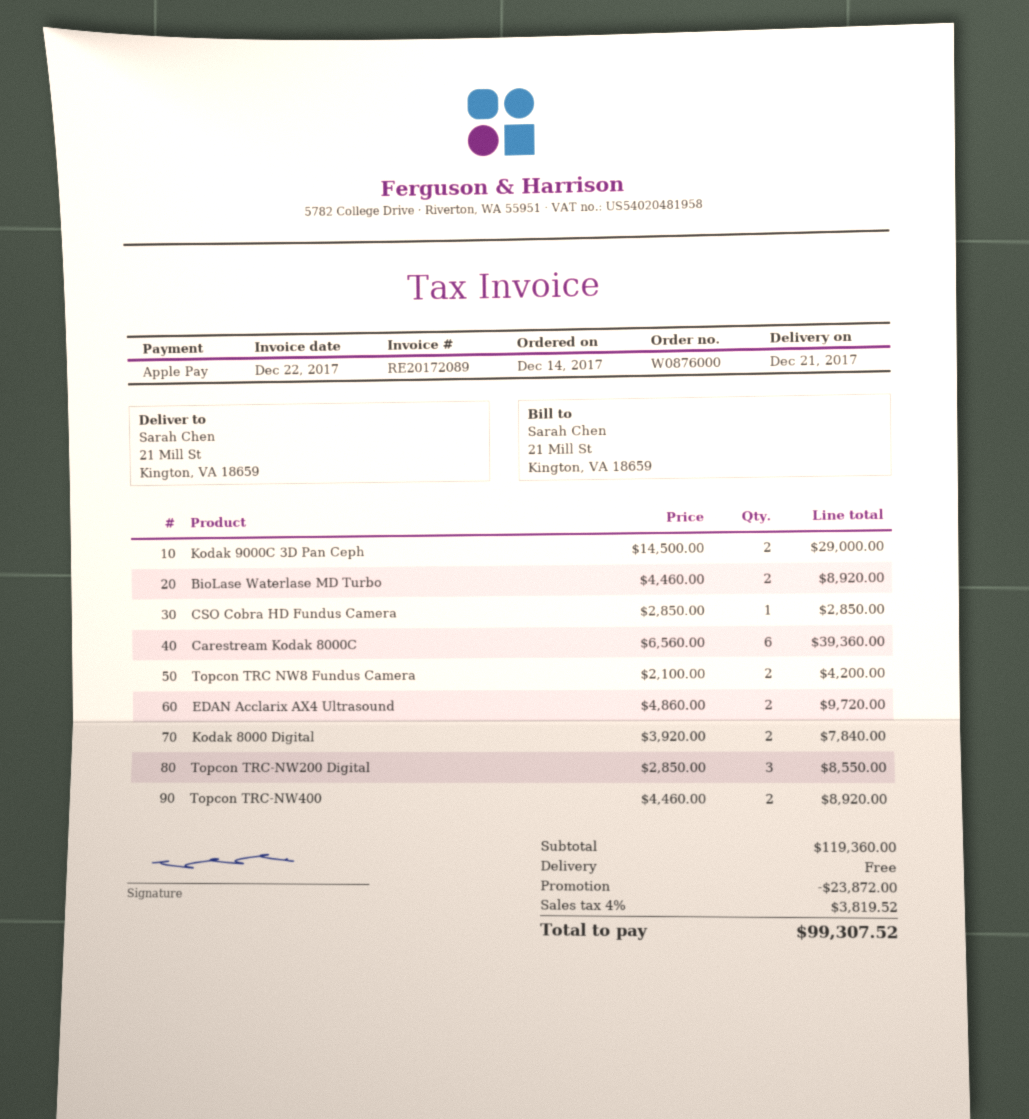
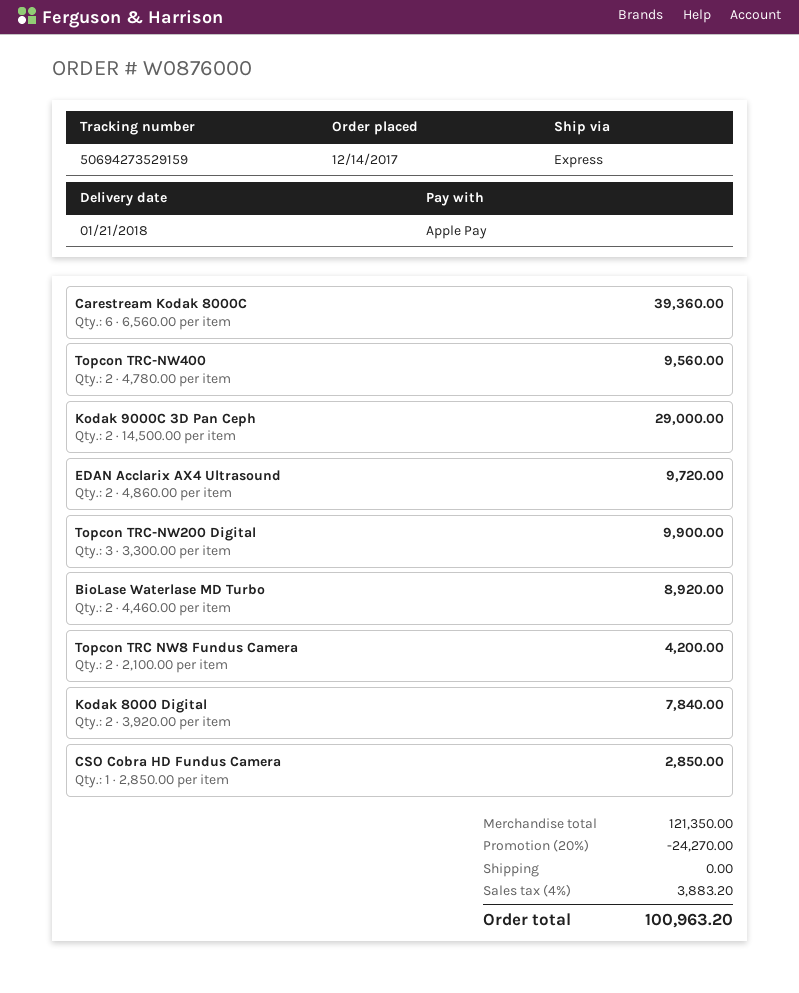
delivery date: 2017-12-21 -> 2018-01-21
Topcon TRC-NW200 Digital: 3 x 2850.00 = 8550.00 -> 3 x 3300.00 = 9900.00
Topcon TRC-NW400: 2 x 4460.00 = 8920.00 -> 2 x 4780.00 = 9560.00
subtotal: 119360.00 -> 121350.00
discount: 23872.00 -> 24270.00
tax: 4% = 3819.52 -> 4% = 3883.20
total: 99307.52 -> 100963.20

